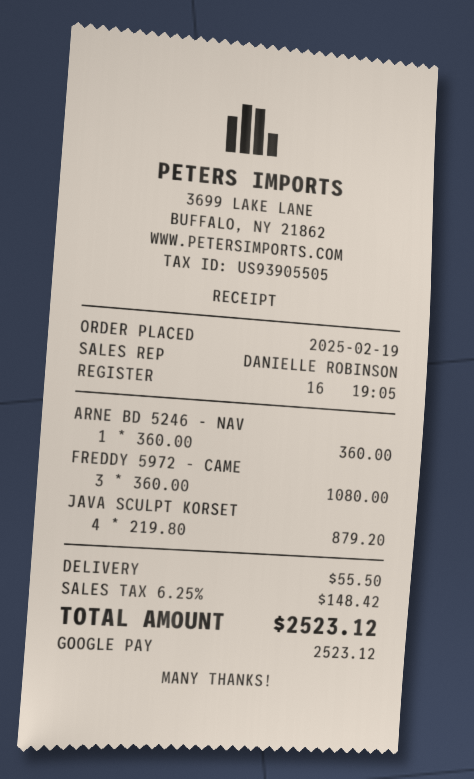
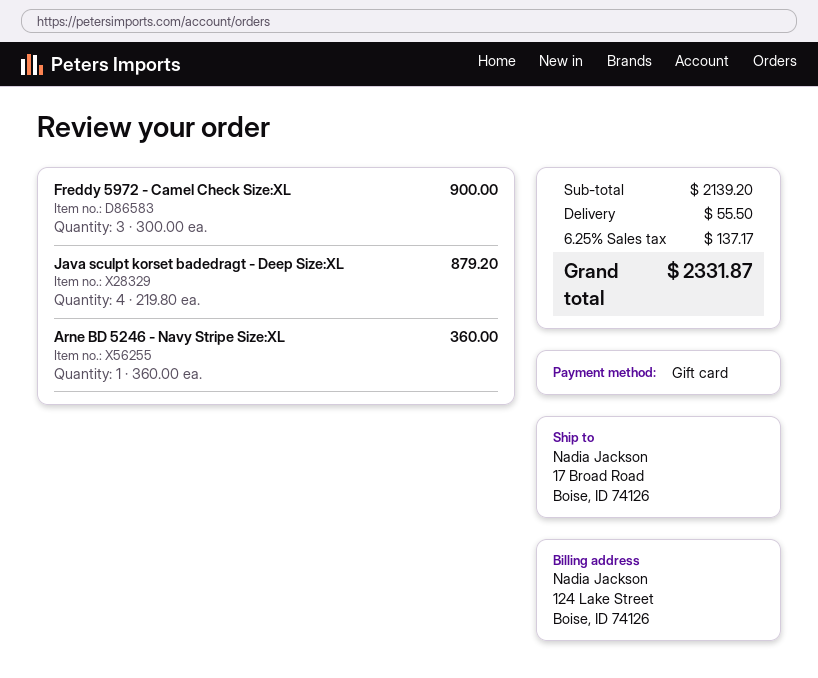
payment method: Google Pay -> gift card
FREDDY 5972 - CAME: 3 x 360.00 = 1080.00 -> 3 x 300.00 = 900.00
tax: 6.25% = 148.42 -> 6.25% = 137.17
total: 2523.12 -> 2331.87

